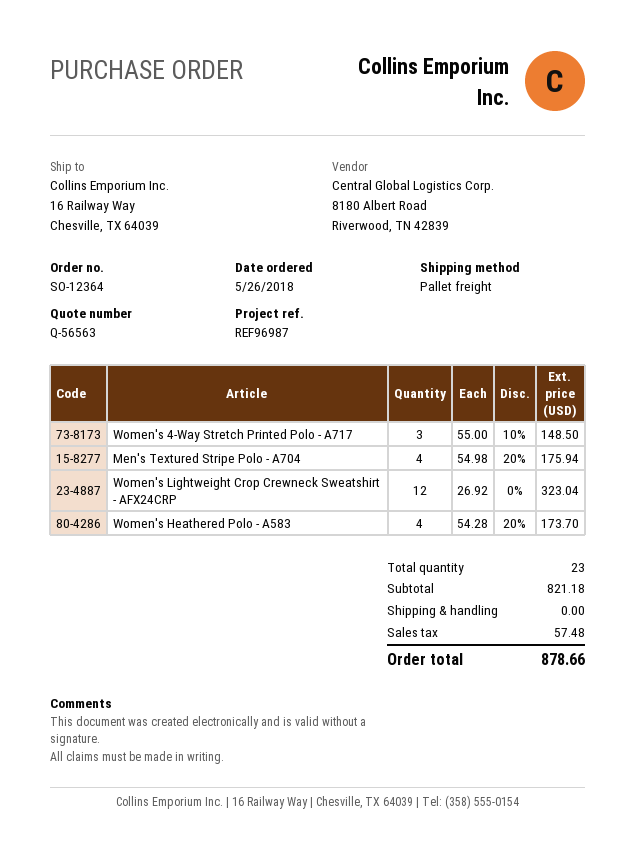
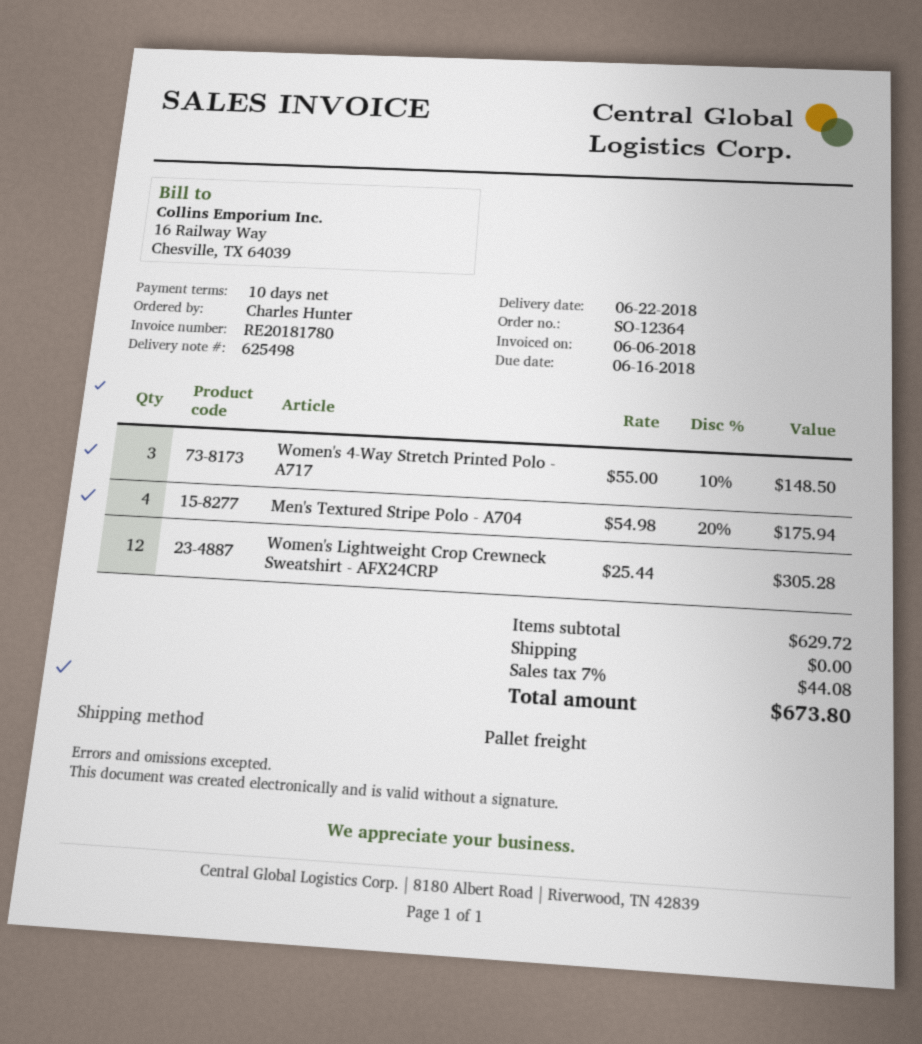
Women's Lightweight Crop Crewneck Sweatshirt - AFX24CRP: 12 x 26.92 = 323.04 -> 12 x 25.44 = 305.28
Women's Heathered Polo - A583: 4 x 54.28 - 20% = 173.70 -> none
subtotal: 821.18 -> 629.72
tax: 57.48 -> 44.08
total: 878.66 -> 673.80

